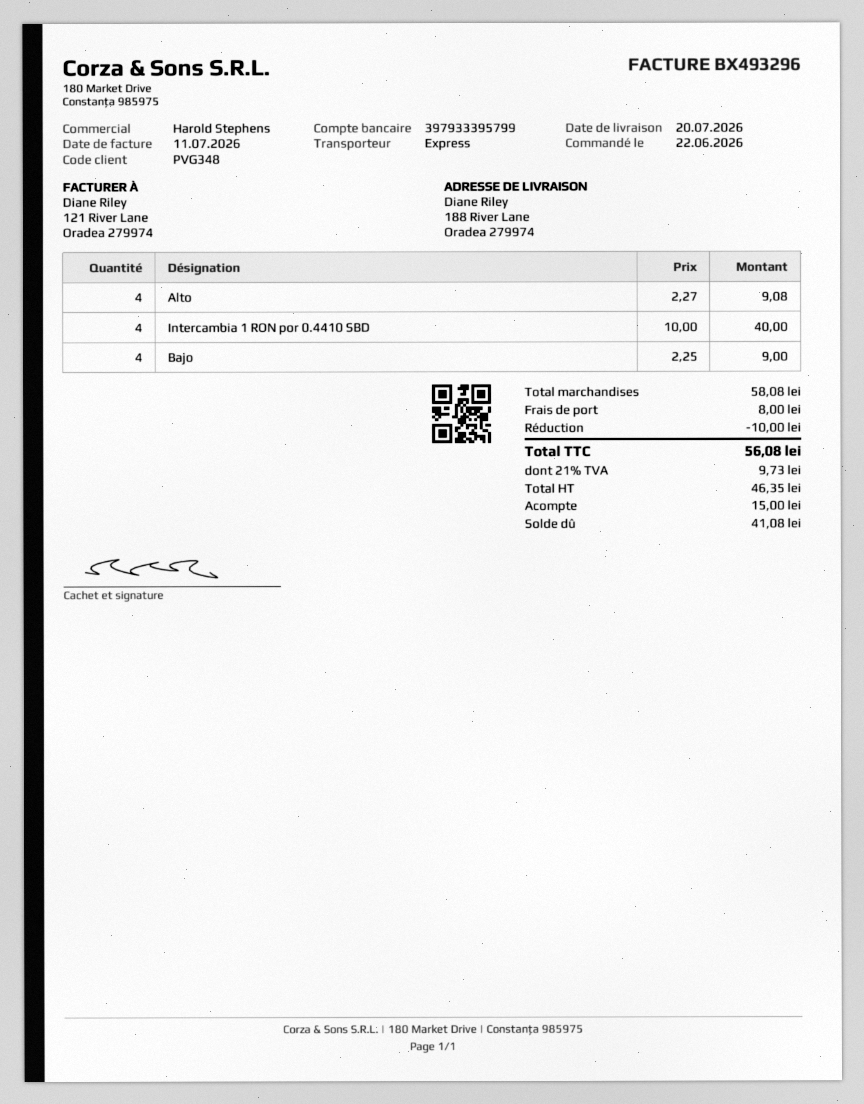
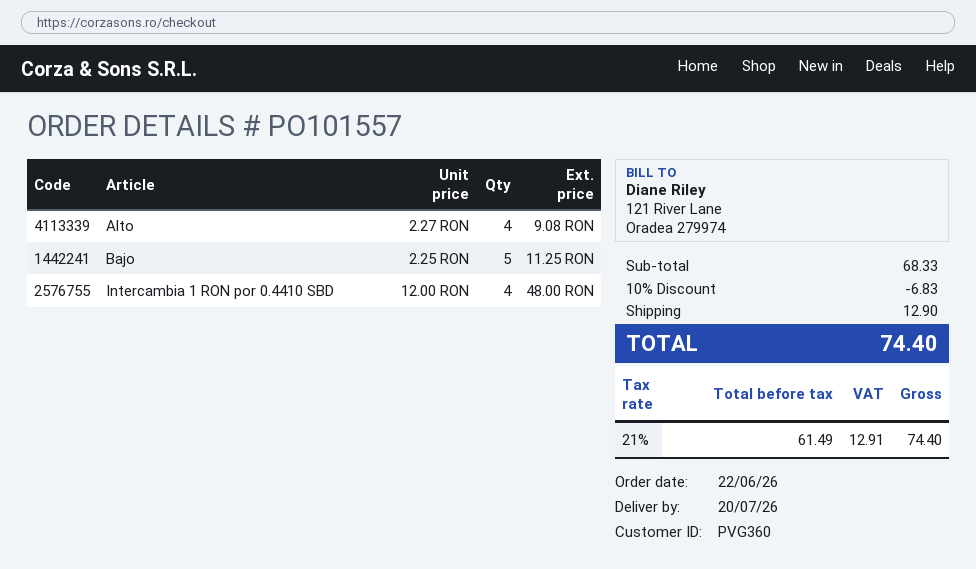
customer number: PVG348 -> PVG360
Intercambia 1 RON por 0.4410 SBD: 4 x 10.00 = 40.00 -> 4 x 12.00 = 48.00
Bajo: 4 x 2.25 = 9.00 -> 5 x 2.25 = 11.25
subtotal: 58.08 -> 68.33
discount: 10.00 -> 6.83
shipping: 8.00 -> 12.90
net: 46.35 -> 61.49
tax: 21% = 9.73 -> 21% = 12.91
total: 56.08 -> 74.40

